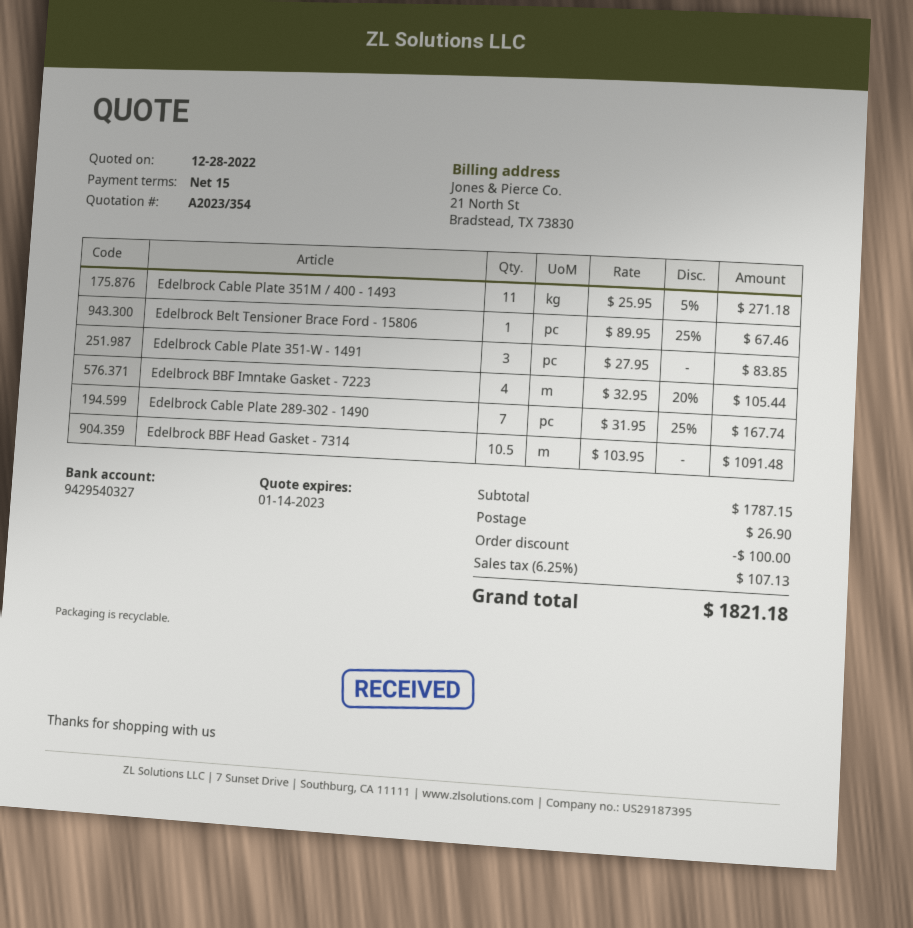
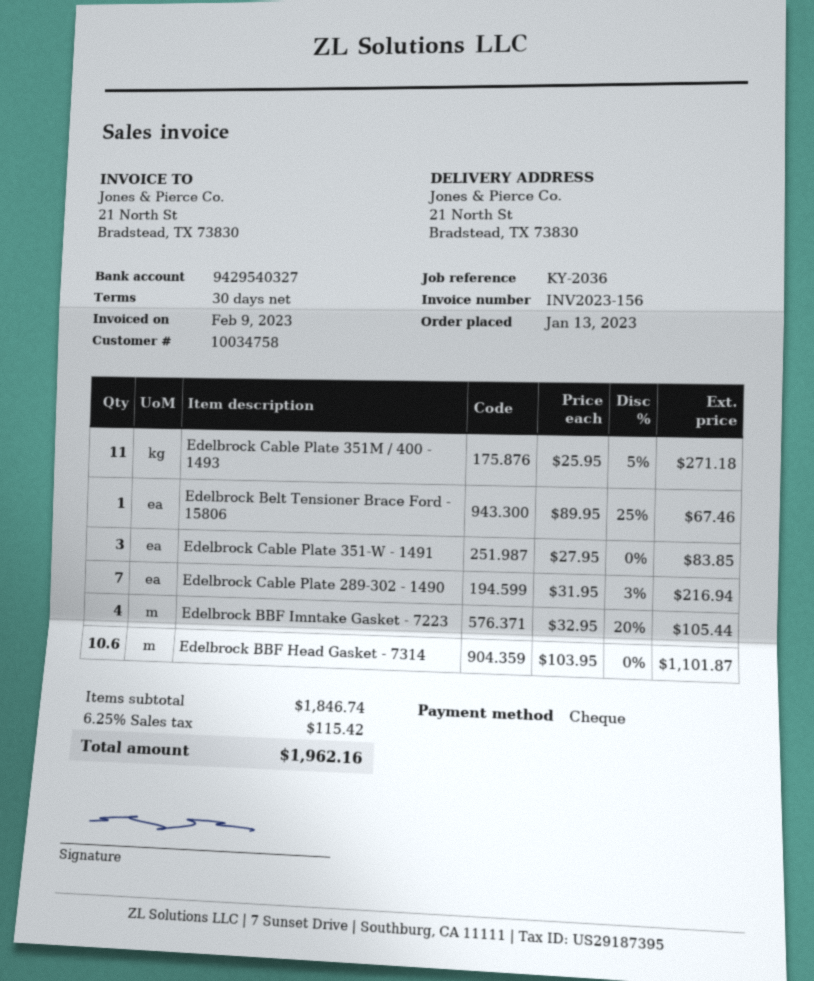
payment terms: 15 days -> 30 days
Edelbrock Cable Plate 289-302 - 1490: 7 x 31.95 - 25% = 167.74 -> 7 x 31.95 - 3% = 216.94
Edelbrock BBF Head Gasket - 7314: 10.5 x 103.95 = 1091.48 -> 10.6 x 103.95 = 1101.87
subtotal: 1787.15 -> 1846.74
discount: 100.00 -> none
shipping: 26.90 -> none
tax: 6.25% = 107.13 -> 6.25% = 115.42
total: 1821.18 -> 1962.16

